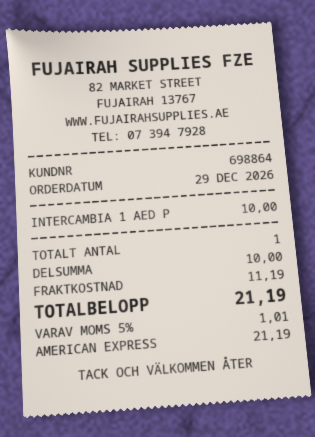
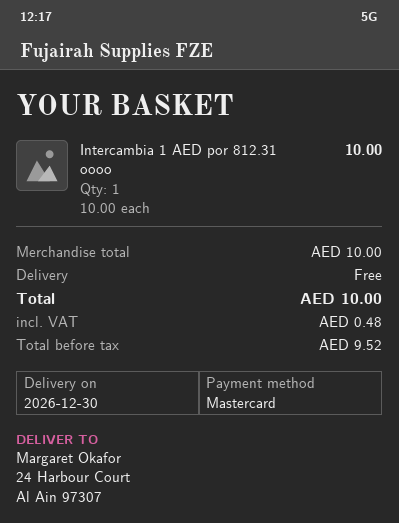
payment method: American Express -> Mastercard
shipping: 11.19 -> 0.00
tax: 1.01 -> 0.48
total: 21.19 -> 10.00

